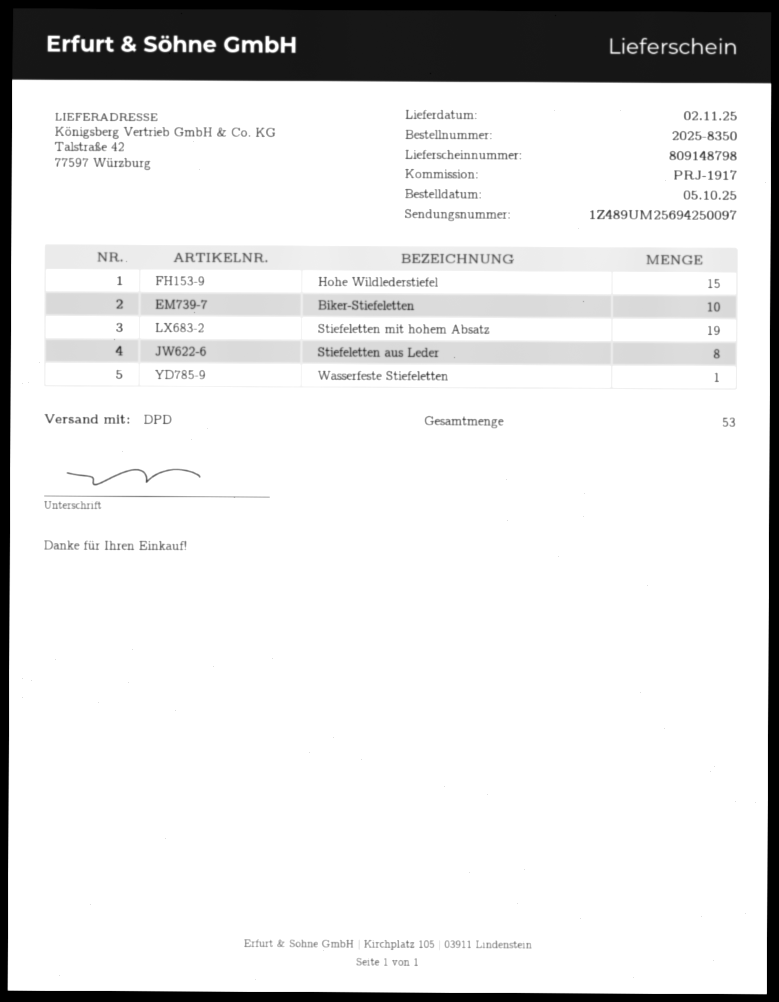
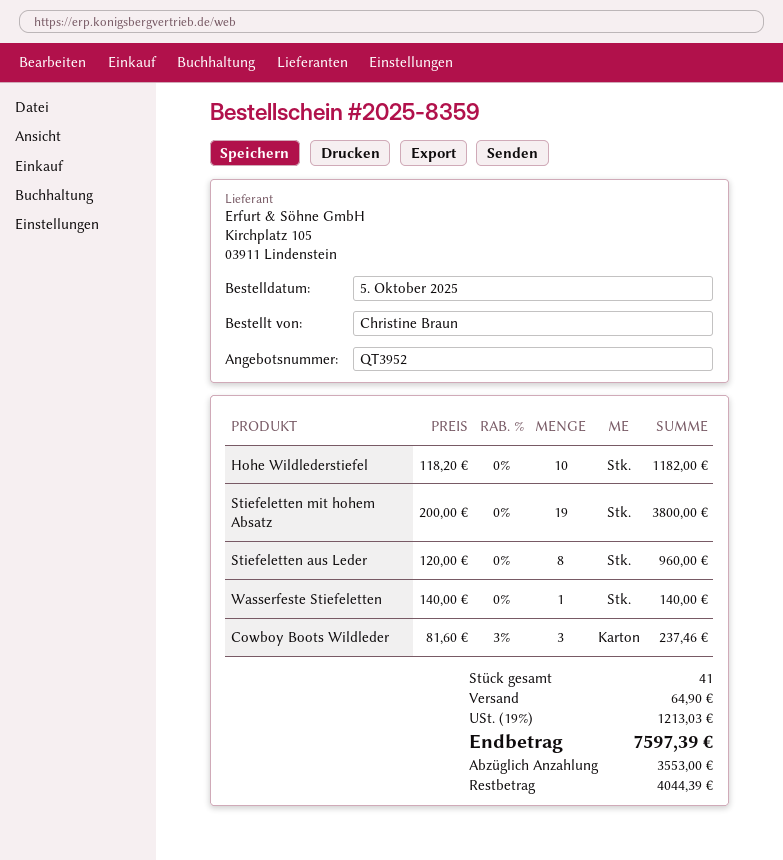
order number: 2025-8350 -> 2025-8359
Hohe Wildlederstiefel: 15 -> 10
Biker-Stiefeletten: 10 -> none
Cowboy Boots Wildleder: none -> 3
total quantity: 53 -> 41

